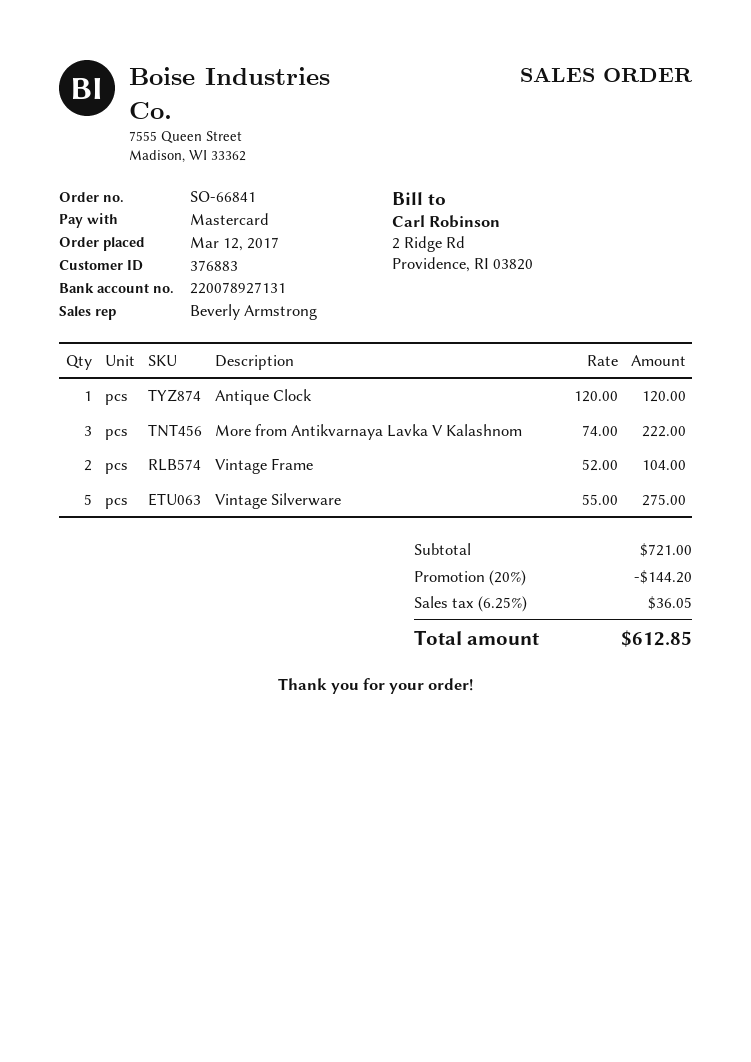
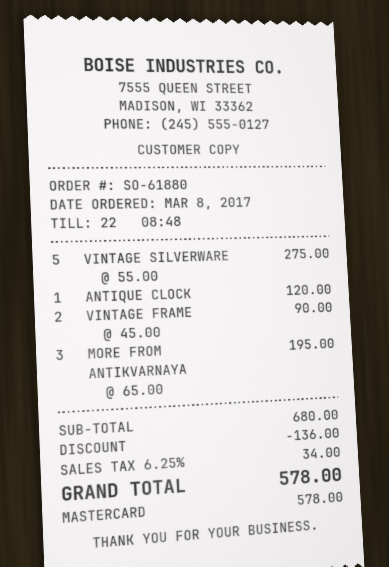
order number: SO-66841 -> SO-61880
order date: 2017-03-12 -> 2017-03-08
More from Antikvarnaya Lavka V Kalashnom: 3 x 74.00 = 222.00 -> 3 x 65.00 = 195.00
Vintage Frame: 2 x 52.00 = 104.00 -> 2 x 45.00 = 90.00
subtotal: 721.00 -> 680.00
discount: 144.20 -> 136.00
tax: 6.25% = 36.05 -> 6.25% = 34.00
total: 612.85 -> 578.00

